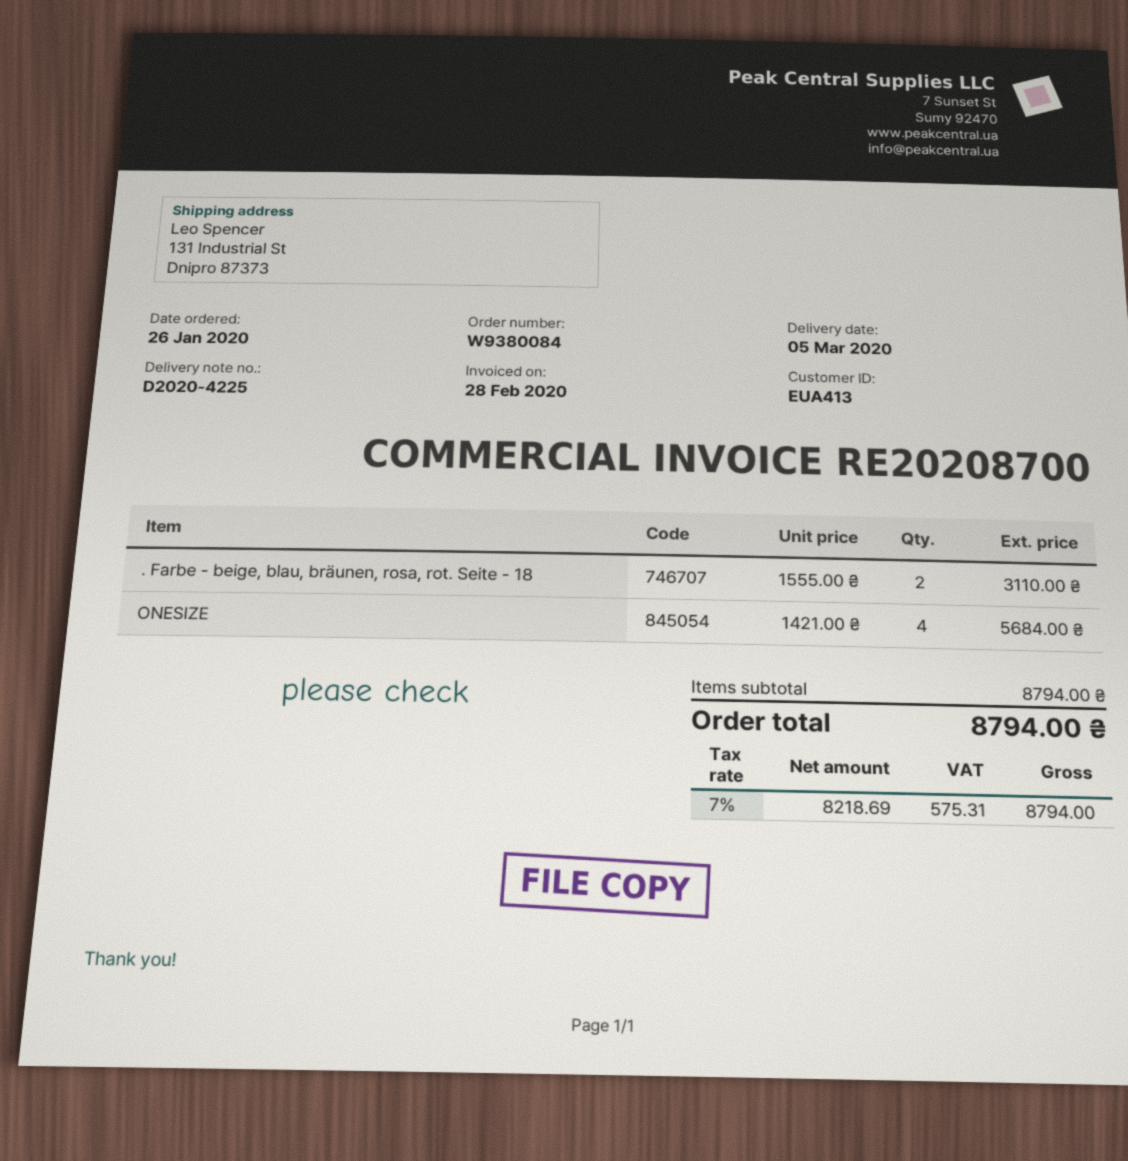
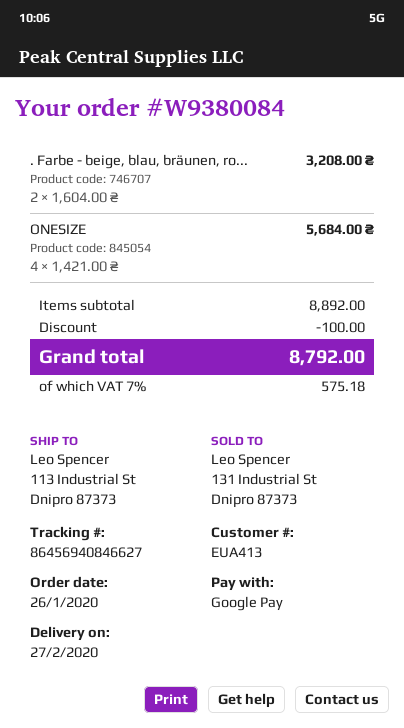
delivery date: 2020-03-05 -> 2020-02-27
ship to: 131 Industrial St, Dnipro 87373 -> 113 Industrial St, Dnipro 87373
. Farbe - beige, blau, bräunen, rosa, rot. Seite - 18: 2 x 1555.00 = 3110.00 -> 2 x 1604.00 = 3208.00
subtotal: 8794.00 -> 8892.00
discount: none -> 100.00
tax: 7% = 575.31 -> 7% = 575.18
total: 8794.00 -> 8792.00

